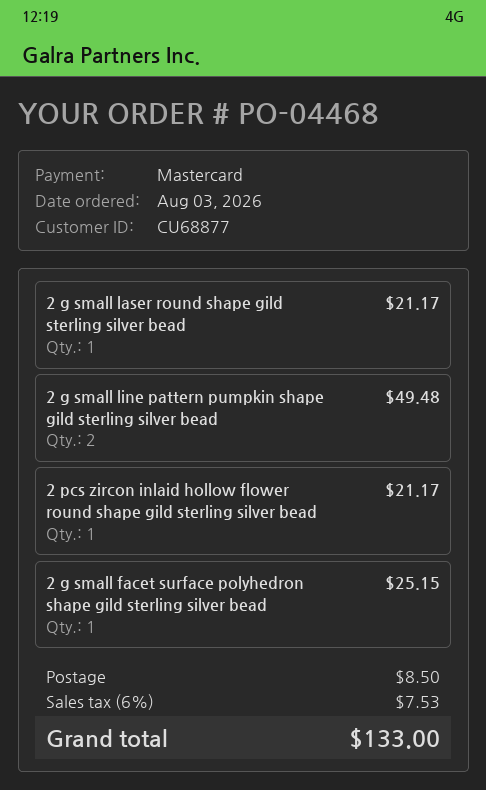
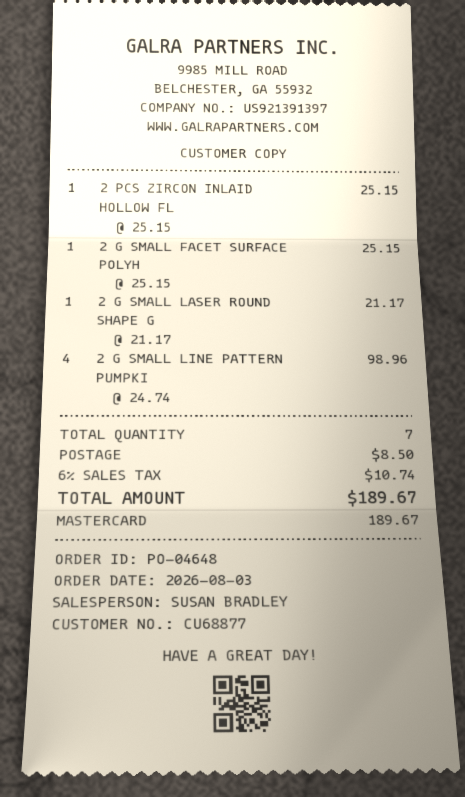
order number: PO-04468 -> PO-04648
2 g small line pattern pumpkin shape gild sterling silver bead: 2 for 49.48 -> 4 for 98.96
2 pcs zircon inlaid hollow flower round shape gild sterling silver bead: 1 for 21.17 -> 1 for 25.15
tax: 6% = 7.53 -> 6% = 10.74
total: 133.00 -> 189.67

